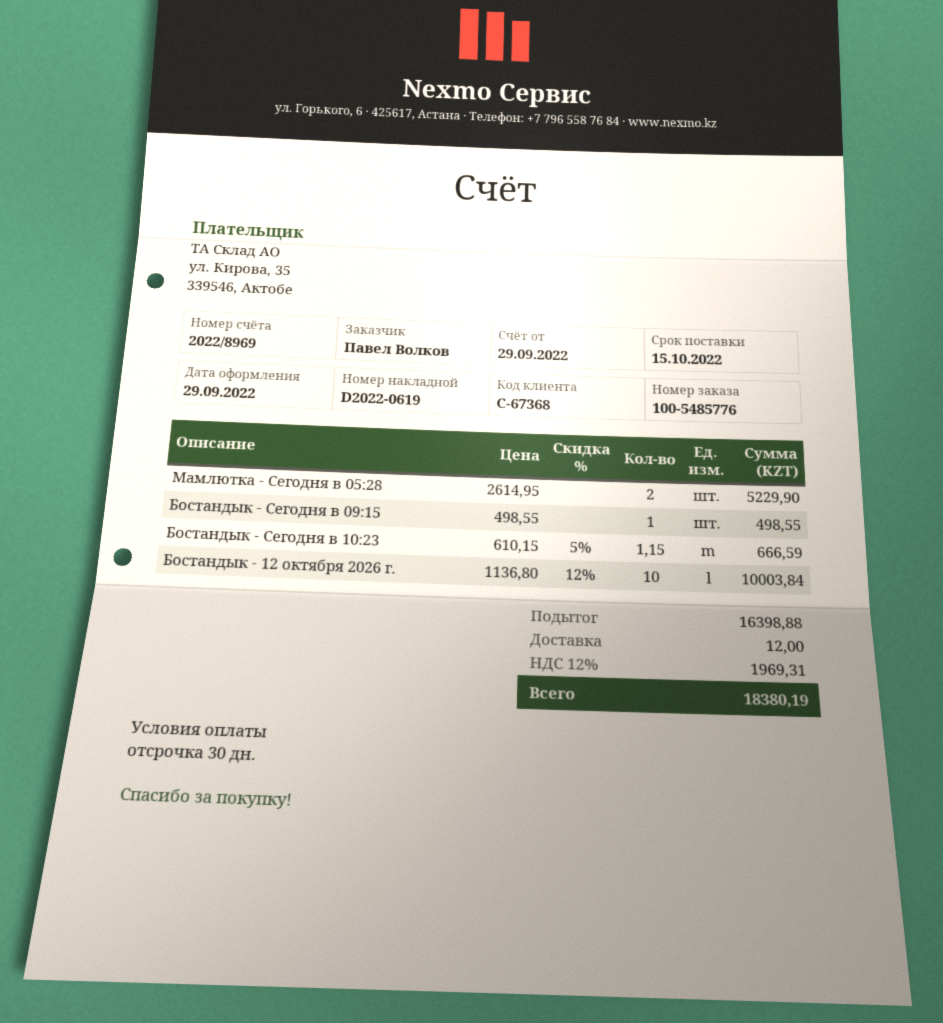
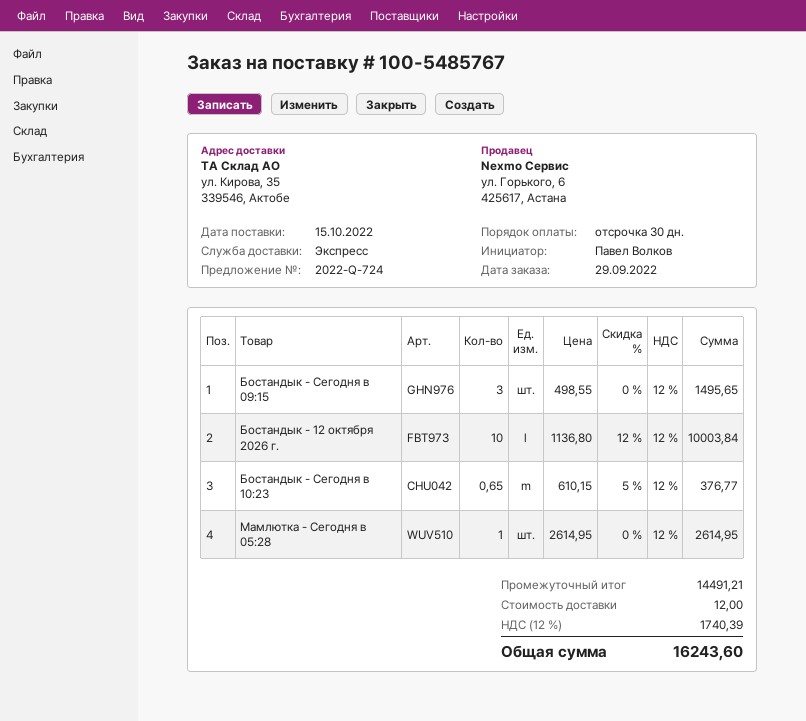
order number: 100-5485776 -> 100-5485767
Мамлютка - Сегодня в 05:28: 2 x 2614.95 = 5229.90 -> 1 x 2614.95 = 2614.95
Бостандык - Сегодня в 09:15: 1 x 498.55 = 498.55 -> 3 x 498.55 = 1495.65
Бостандык - Сегодня в 10:23: 1.15 x 610.15 - 5% = 666.59 -> 0.65 x 610.15 - 5% = 376.77
subtotal: 16398.88 -> 14491.21
tax: 12% = 1969.31 -> 12% = 1740.39
total: 18380.19 -> 16243.60

